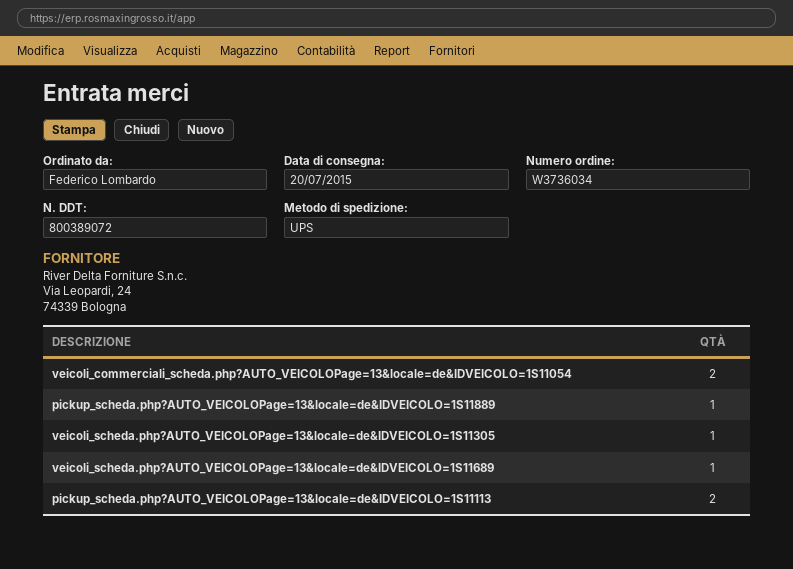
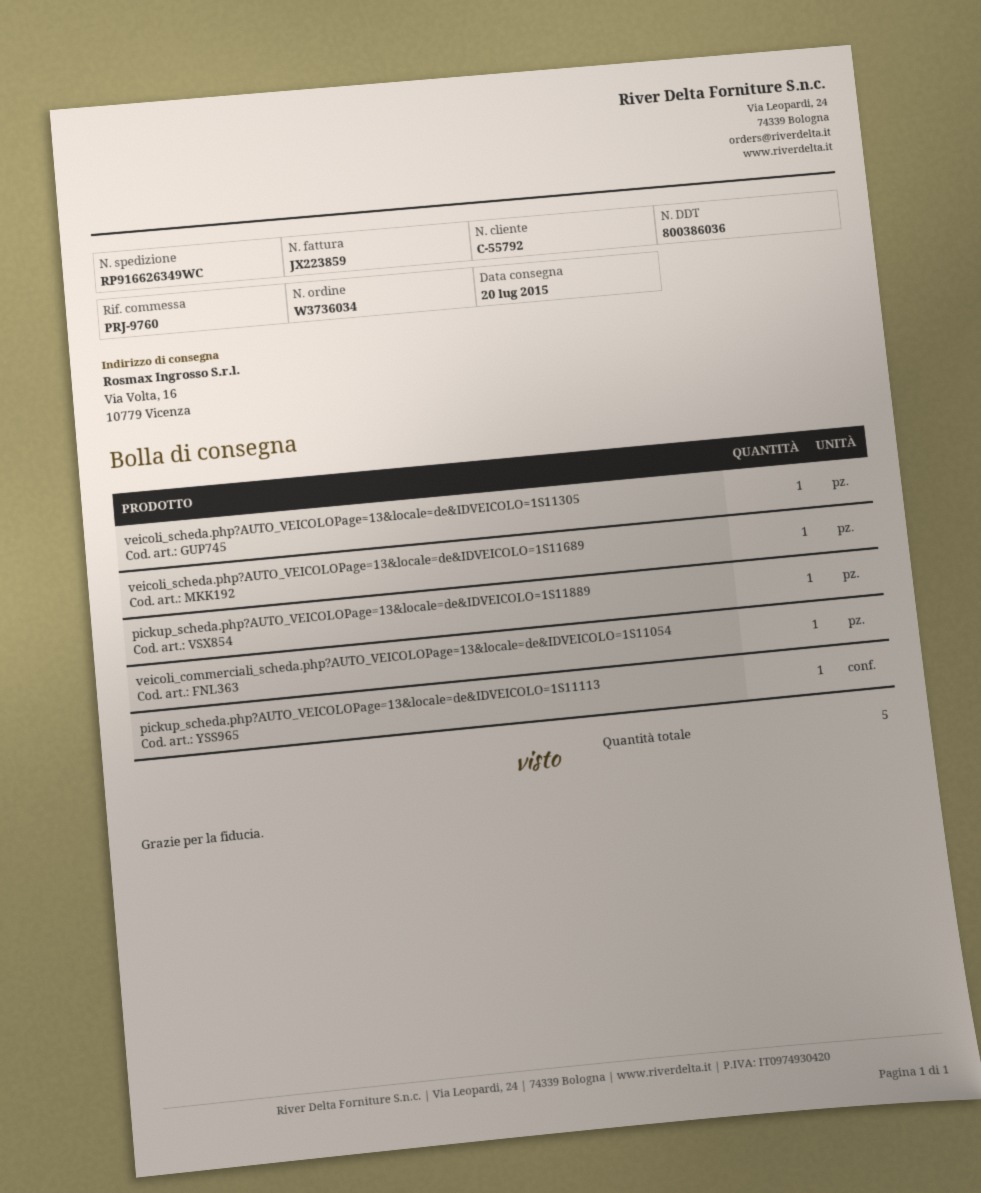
delivery note number: 800389072 -> 800386036
veicoli_commerciali_scheda.php?AUTO_VEICOLOPage=13&locale=de&IDVEICOLO=1S11054: 2 -> 1
pickup_scheda.php?AUTO_VEICOLOPage=13&locale=de&IDVEICOLO=1S11113: 2 -> 1

